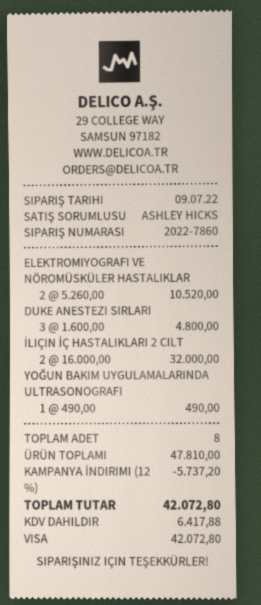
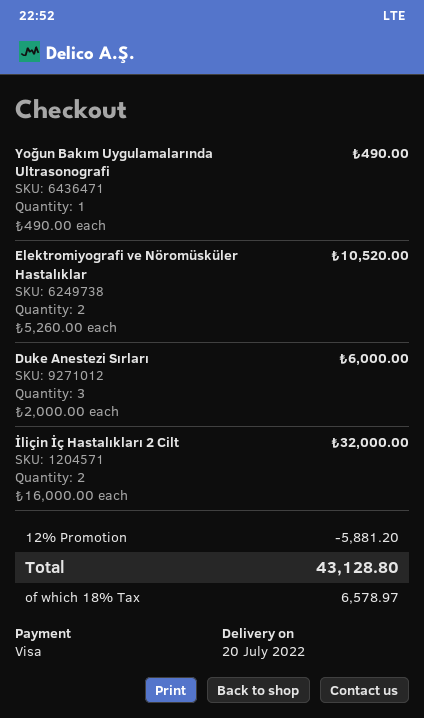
DUKE ANESTEZI SIRLARI: 3 x 1600.00 = 4800.00 -> 3 x 2000.00 = 6000.00
discount: 12% = 5737.20 -> 12% = 5881.20
tax: 6417.88 -> 6578.97
total: 42072.80 -> 43128.80

